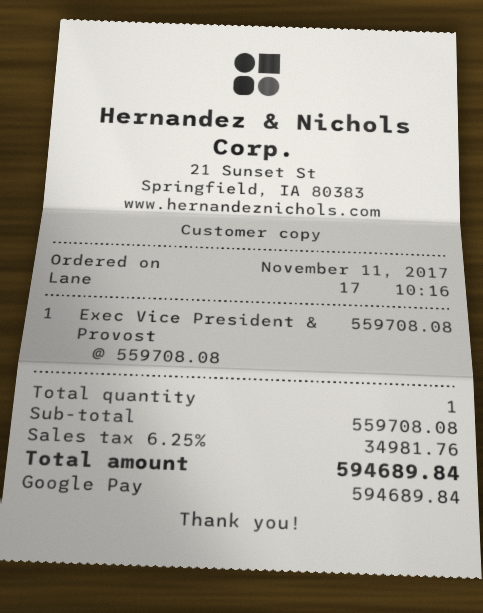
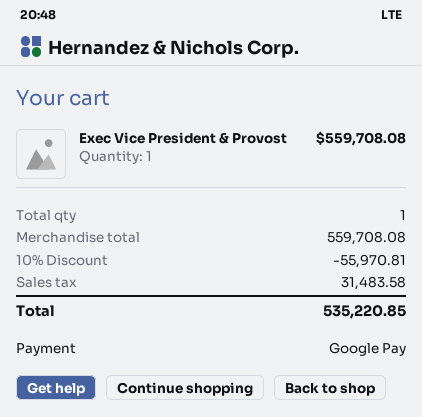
discount: none -> 10% = 55970.81
tax: 34981.76 -> 31483.58
total: 594689.84 -> 535220.85

